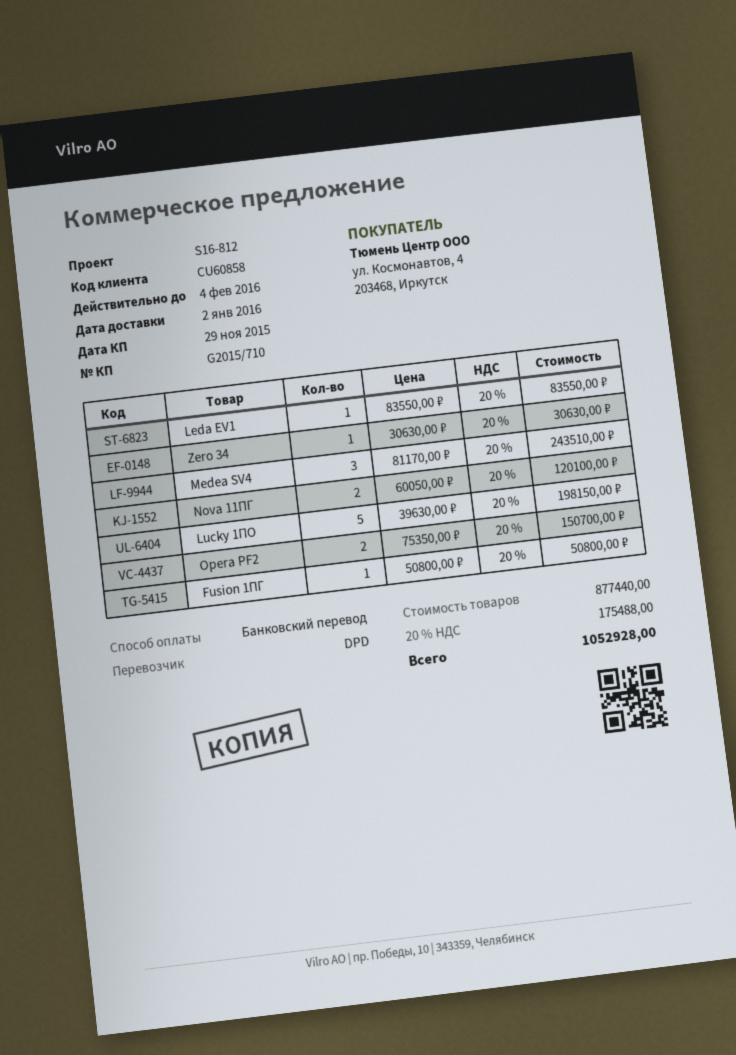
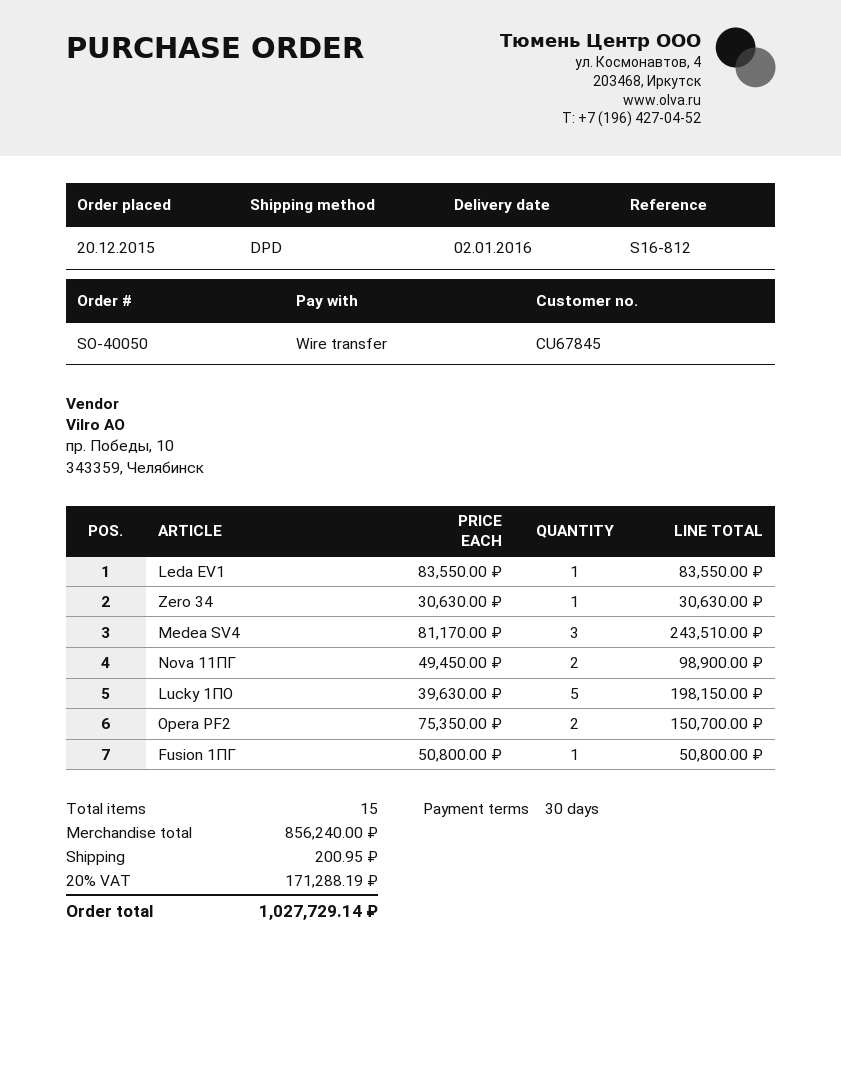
customer number: CU60858 -> CU67845
Nova 11ПГ: 2 x 60050.00 = 120100.00 -> 2 x 49450.00 = 98900.00
subtotal: 877440.00 -> 856240.00
shipping: none -> 200.95
tax: 20% = 175488.00 -> 20% = 171288.19
total: 1052928.00 -> 1027729.14

